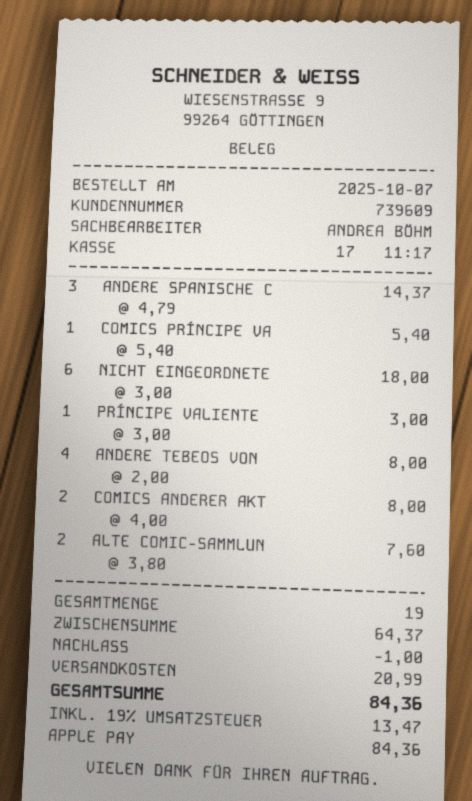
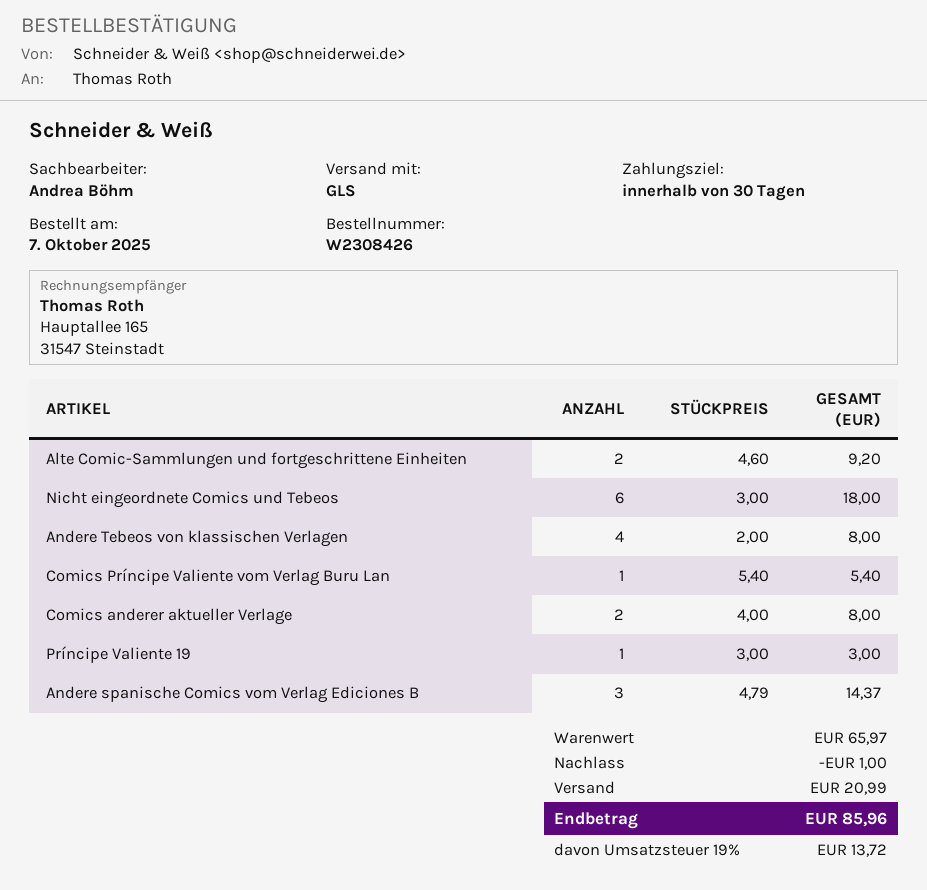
ALTE COMIC-SAMMLUN: 2 x 3.80 = 7.60 -> 2 x 4.60 = 9.20
subtotal: 64.37 -> 65.97
tax: 19% = 13.47 -> 19% = 13.72
total: 84.36 -> 85.96

